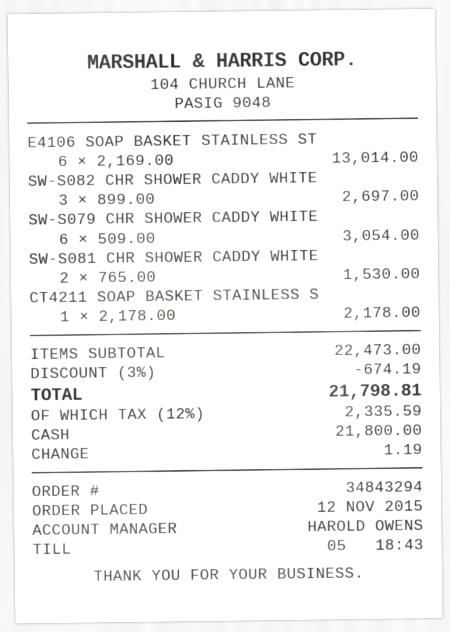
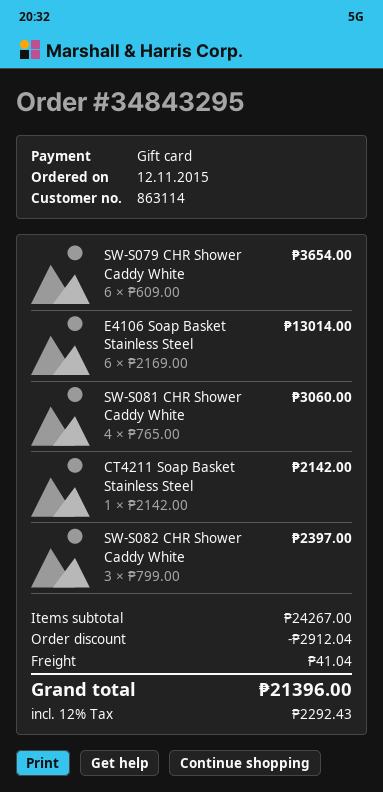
order number: 34843294 -> 34843295
payment method: cash -> gift card
SW-S082 CHR SHOWER CADDY WHITE: 3 x 899.00 = 2697.00 -> 3 x 799.00 = 2397.00
SW-S079 CHR SHOWER CADDY WHITE: 6 x 509.00 = 3054.00 -> 6 x 609.00 = 3654.00
SW-S081 CHR SHOWER CADDY WHITE: 2 x 765.00 = 1530.00 -> 4 x 765.00 = 3060.00
CT4211 SOAP BASKET STAINLESS S: 1 x 2178.00 = 2178.00 -> 1 x 2142.00 = 2142.00
subtotal: 22473.00 -> 24267.00
discount: 674.19 -> 2912.04
shipping: none -> 41.04
tax: 12% = 2335.59 -> 12% = 2292.43
total: 21798.81 -> 21396.00

